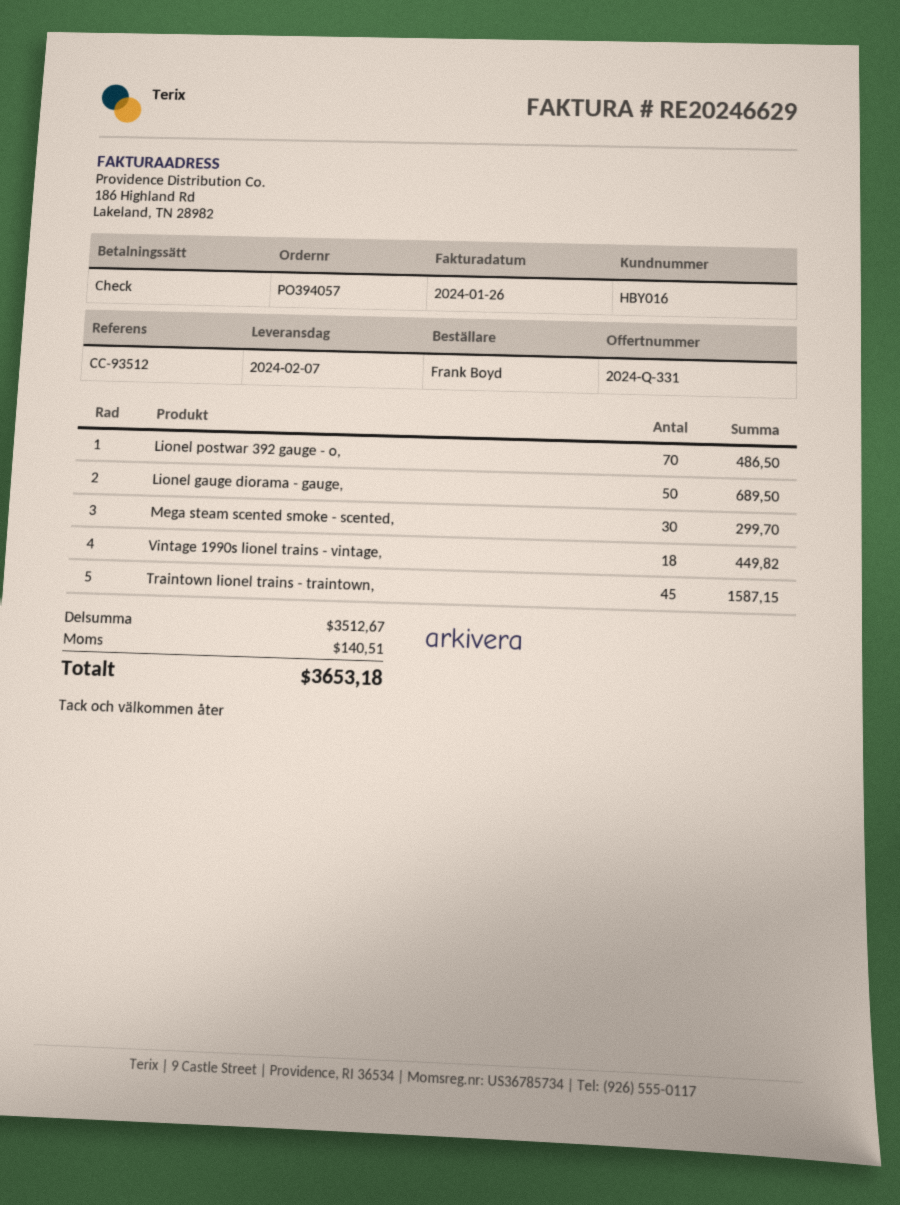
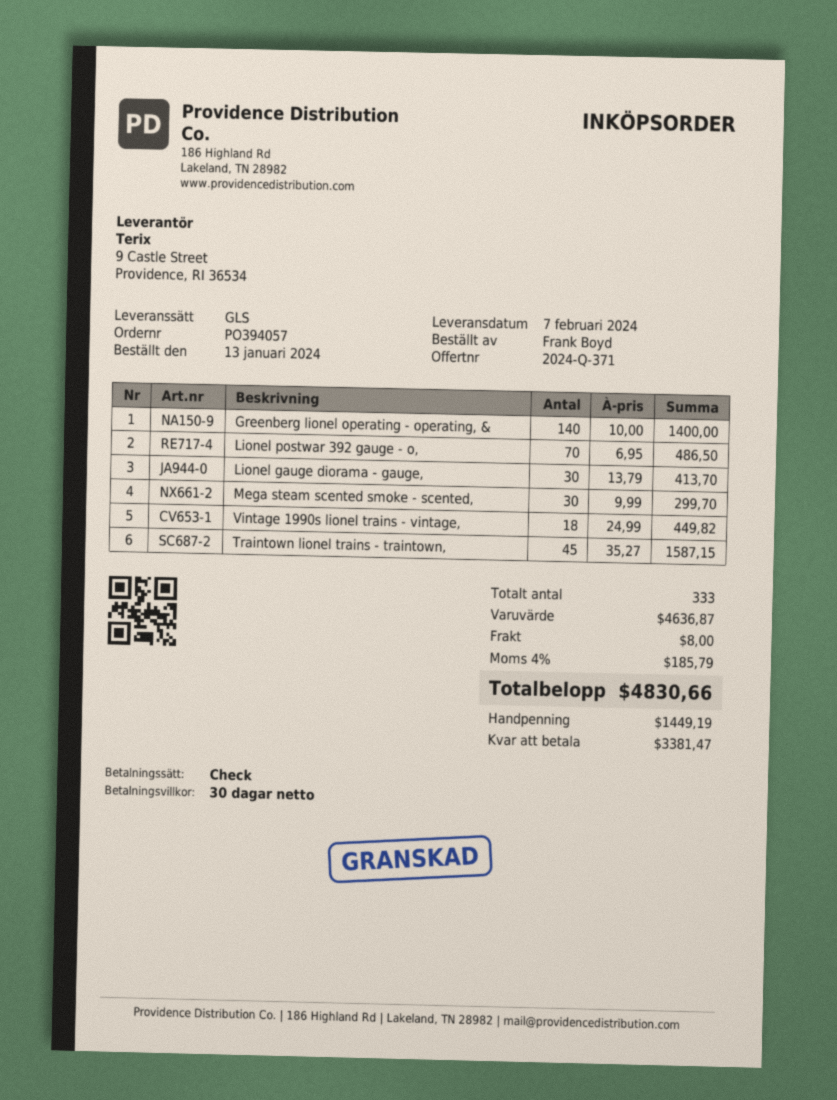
quote number: 2024-Q-331 -> 2024-Q-371
Lionel gauge diorama - gauge,: 50 for 689.50 -> 30 for 413.70
Greenberg lionel operating - operating, &: none -> 140 for 1400.00
subtotal: 3512.67 -> 4636.87
shipping: none -> 8.00
tax: 140.51 -> 185.79
total: 3653.18 -> 4830.66

